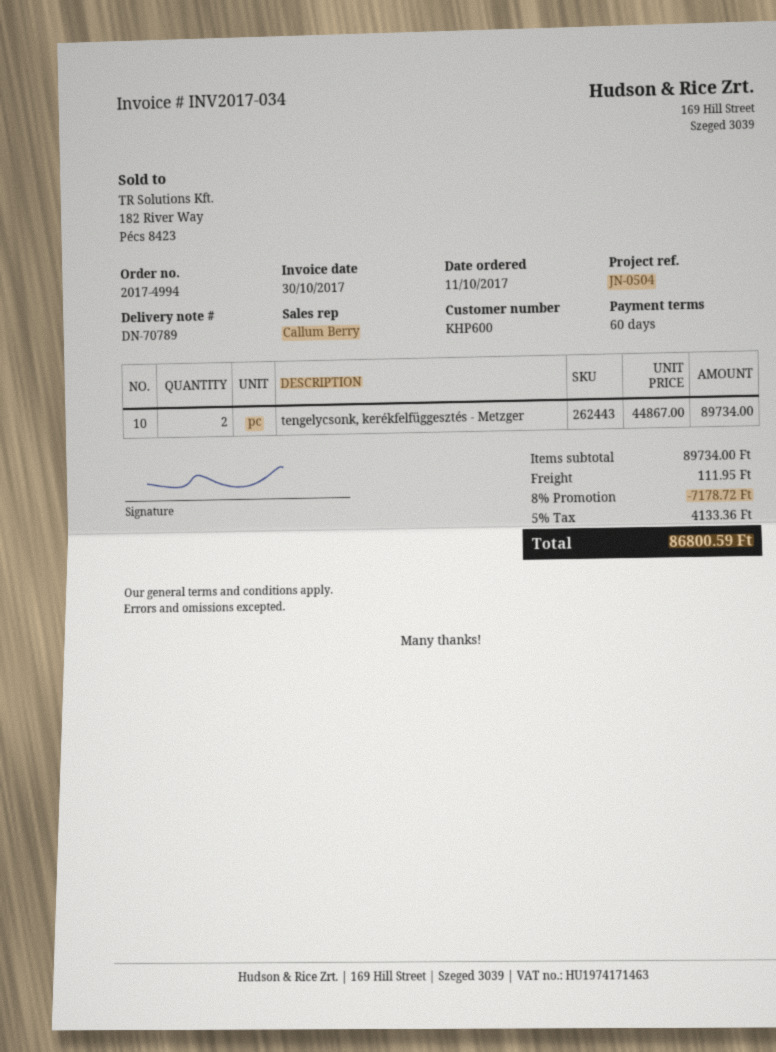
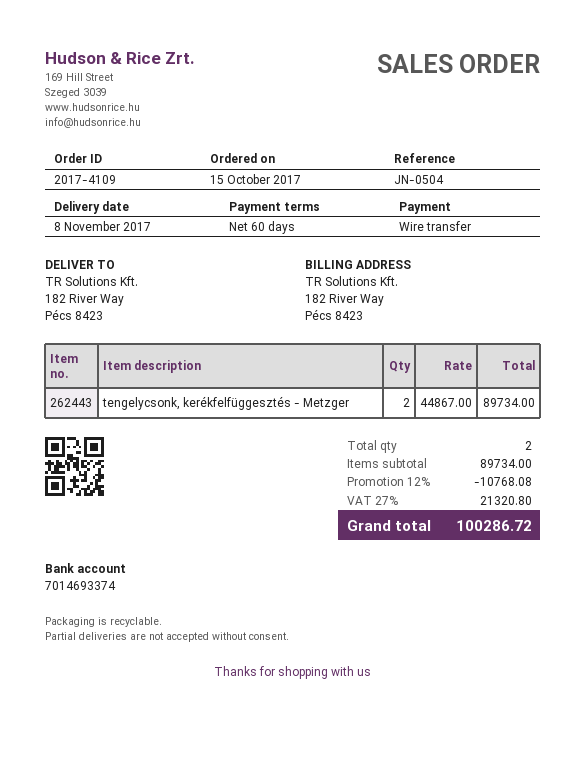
order number: 2017-4994 -> 2017-4109
order date: 2017-10-11 -> 2017-10-15
discount: 8% = 7178.72 -> 12% = 10768.08
shipping: 111.95 -> none
tax: 5% = 4133.36 -> 27% = 21320.80
total: 86800.59 -> 100286.72

